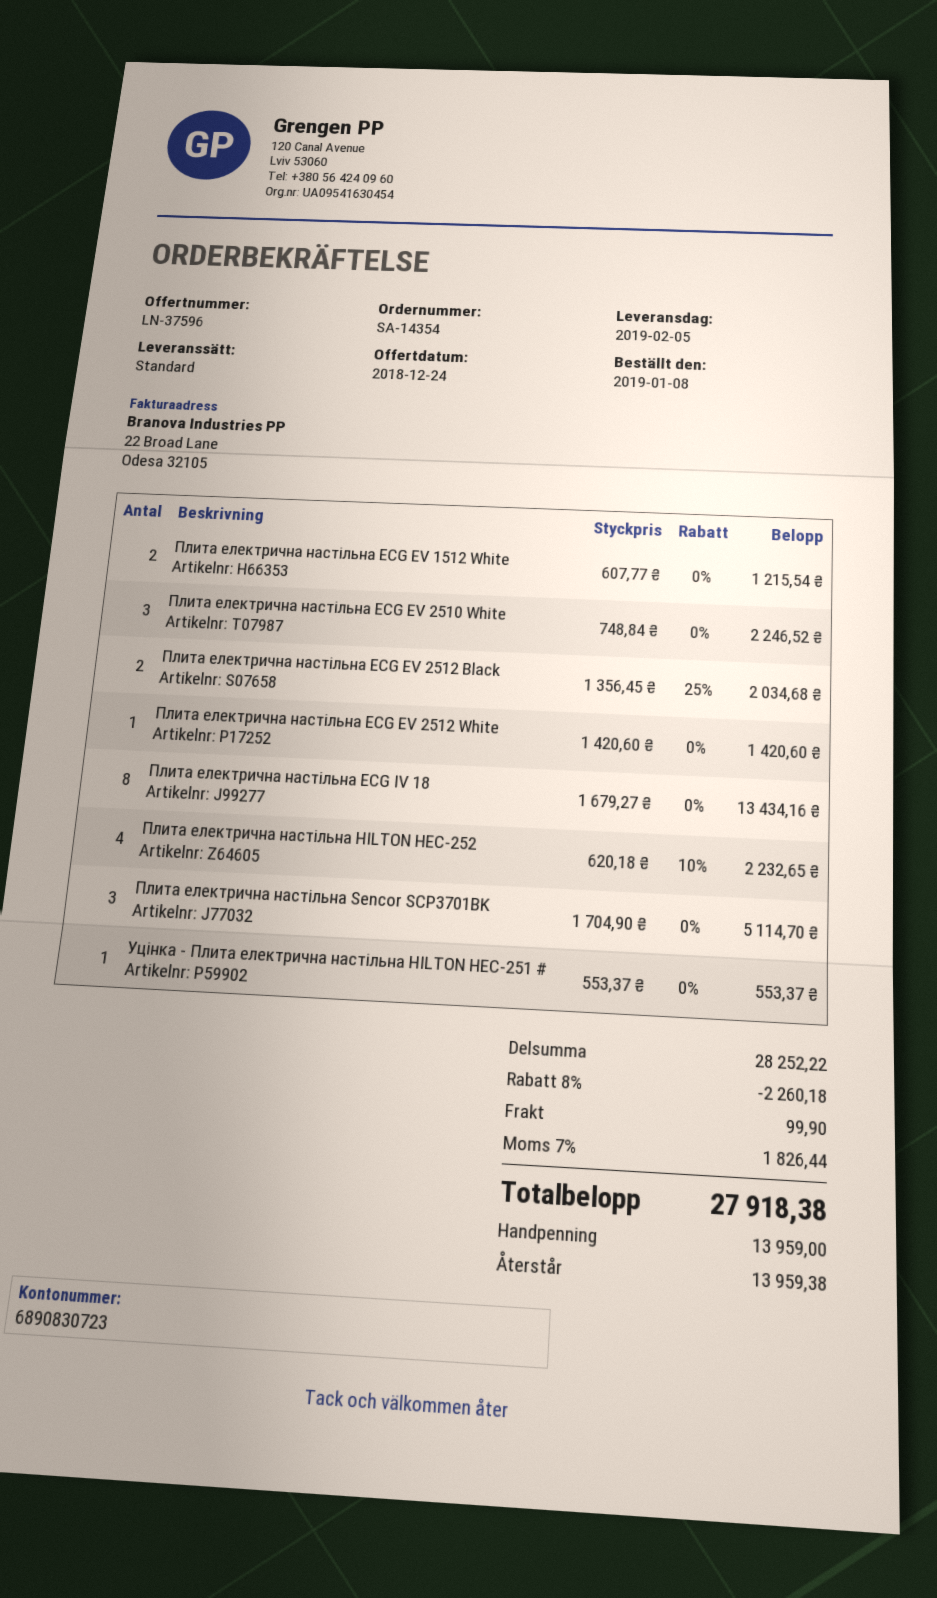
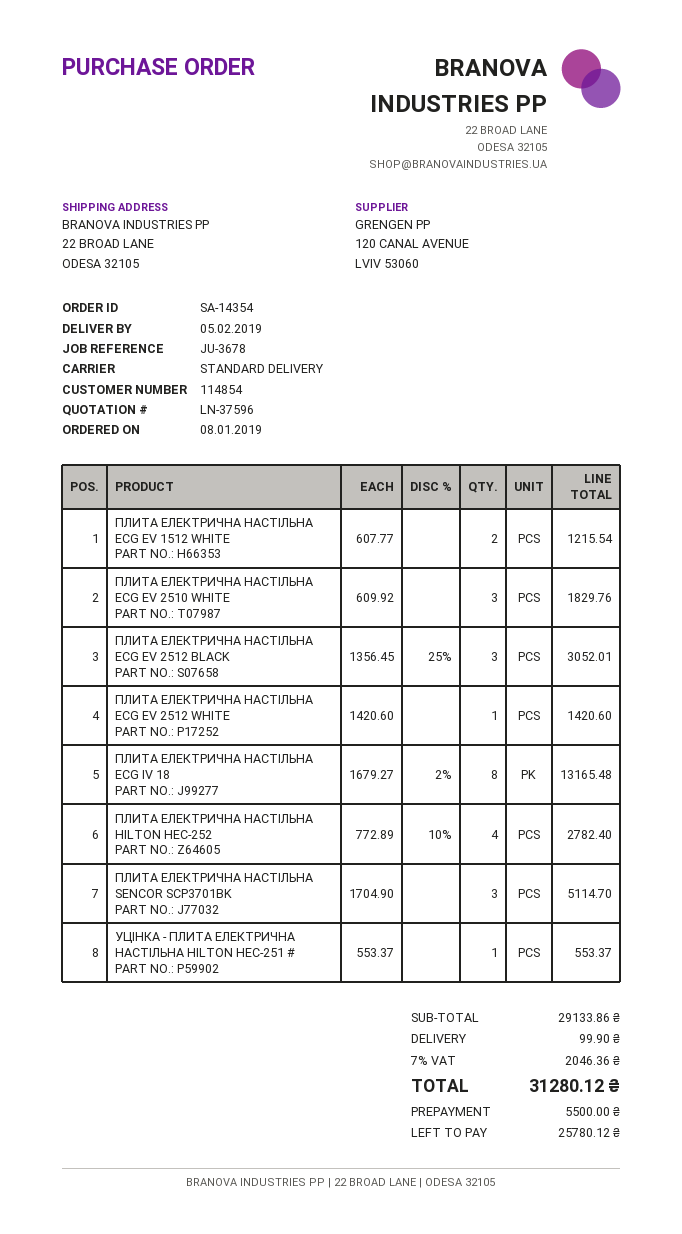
Плита електрична настільна ECG EV 2510 White: 3 x 748.84 = 2246.52 -> 3 x 609.92 = 1829.76
Плита електрична настільна ECG EV 2512 Black: 2 x 1356.45 - 25% = 2034.68 -> 3 x 1356.45 - 25% = 3052.01
Плита електрична настільна ECG IV 18: 8 x 1679.27 = 13434.16 -> 8 x 1679.27 - 2% = 13165.48
Плита електрична настільна HILTON HEC-252: 4 x 620.18 - 10% = 2232.65 -> 4 x 772.89 - 10% = 2782.40
subtotal: 28252.22 -> 29133.86
discount: 8% = 2260.18 -> none
tax: 7% = 1826.44 -> 7% = 2046.36
total: 27918.38 -> 31280.12
deposit: 13959.00 -> 5500.00
balance: 13959.38 -> 25780.12

